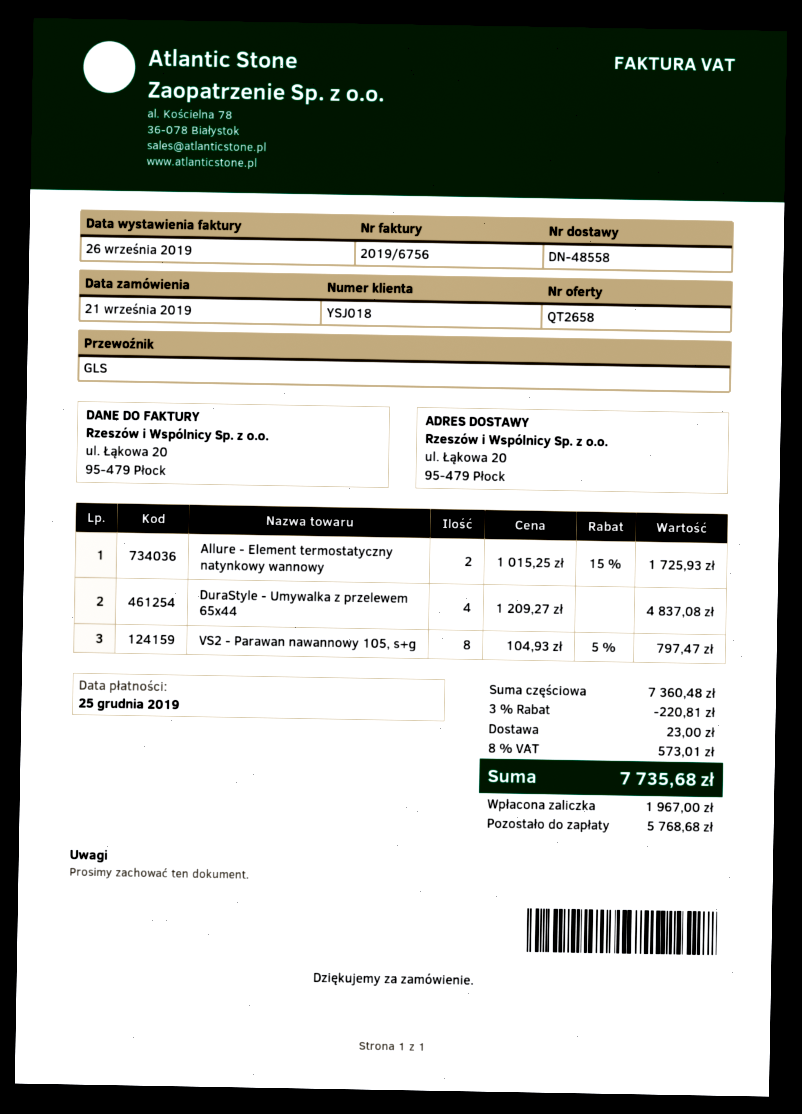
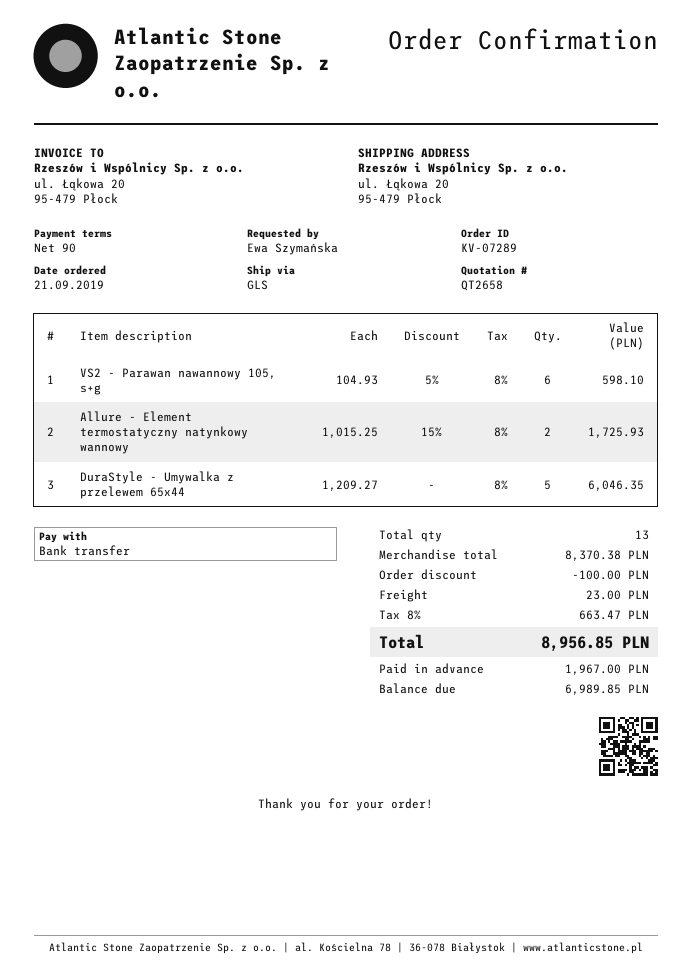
DuraStyle - Umywalka z przelewem 65x44: 4 x 1209.27 = 4837.08 -> 5 x 1209.27 = 6046.35
VS2 - Parawan nawannowy 105, s+g: 8 x 104.93 - 5% = 797.47 -> 6 x 104.93 - 5% = 598.10
subtotal: 7360.48 -> 8370.38
discount: 220.81 -> 100.00
tax: 8% = 573.01 -> 8% = 663.47
total: 7735.68 -> 8956.85
balance: 5768.68 -> 6989.85

